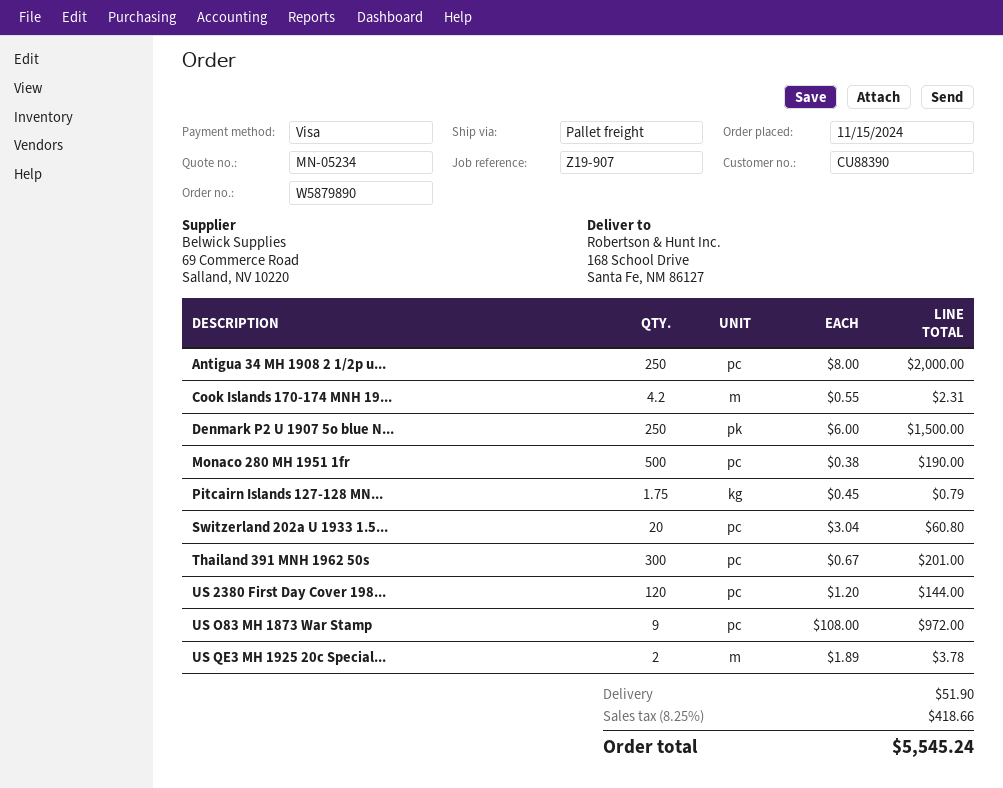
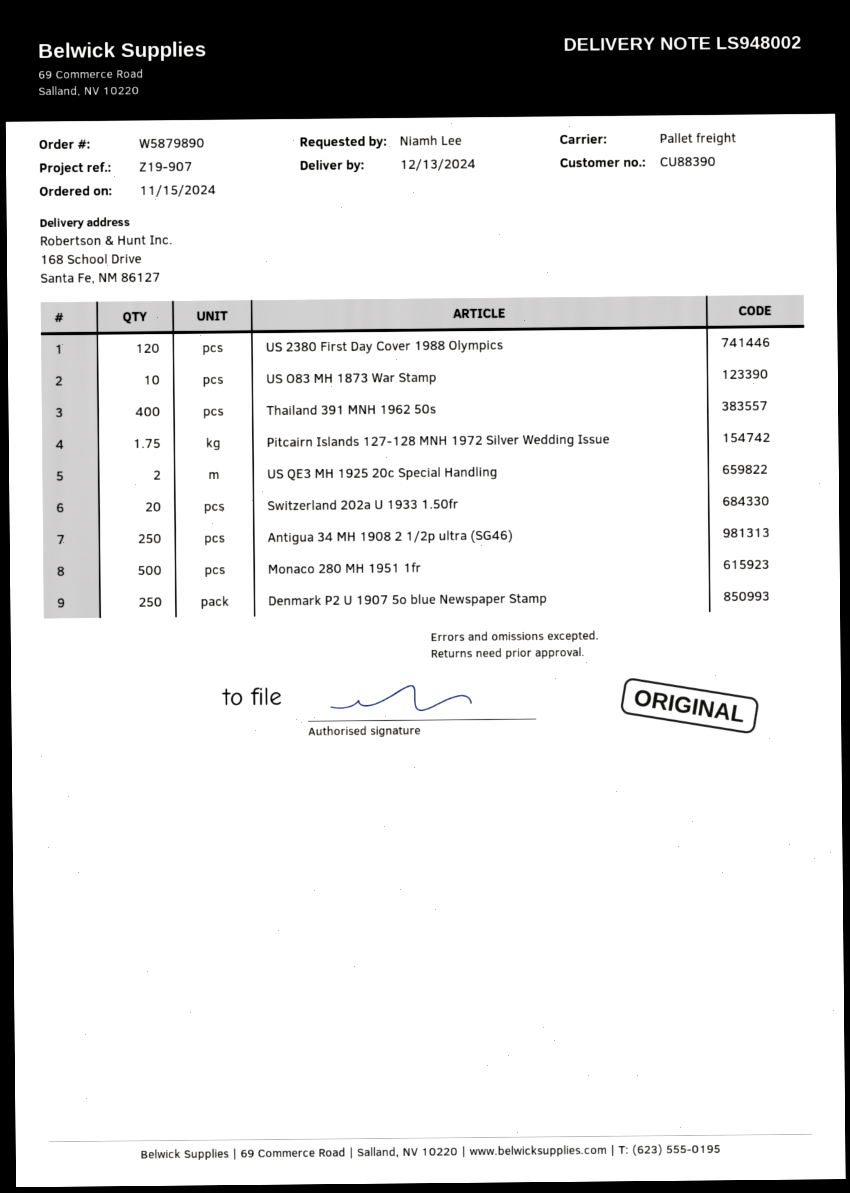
Cook Islands 170-174 MNH 19...: 4.2 -> none
Thailand 391 MNH 1962 50s: 300 -> 400
US O83 MH 1873 War Stamp: 9 -> 10

